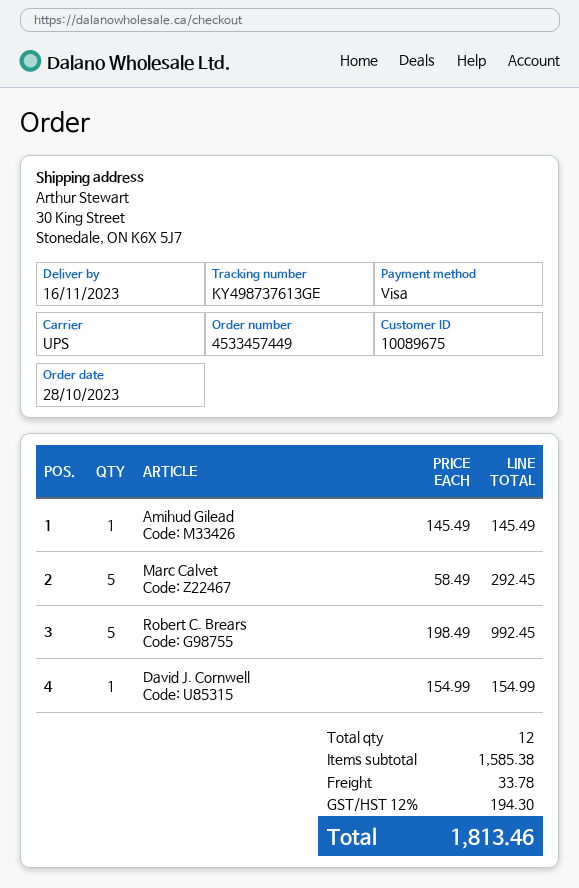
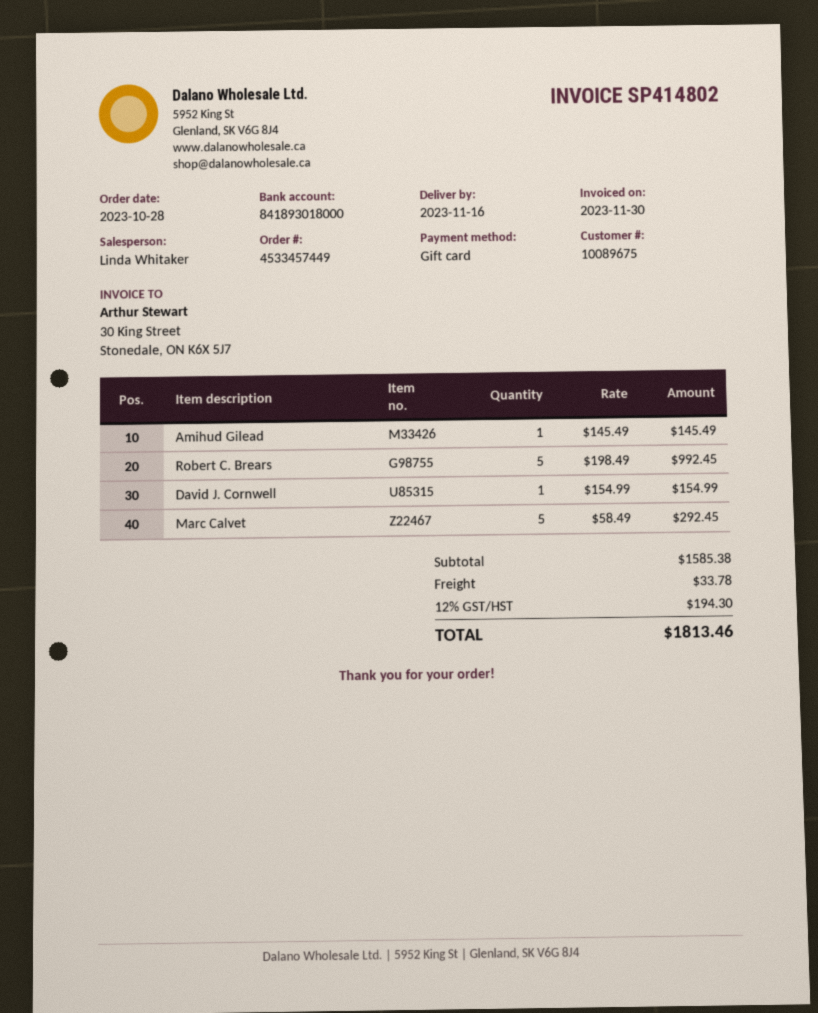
payment method: Visa -> gift card

